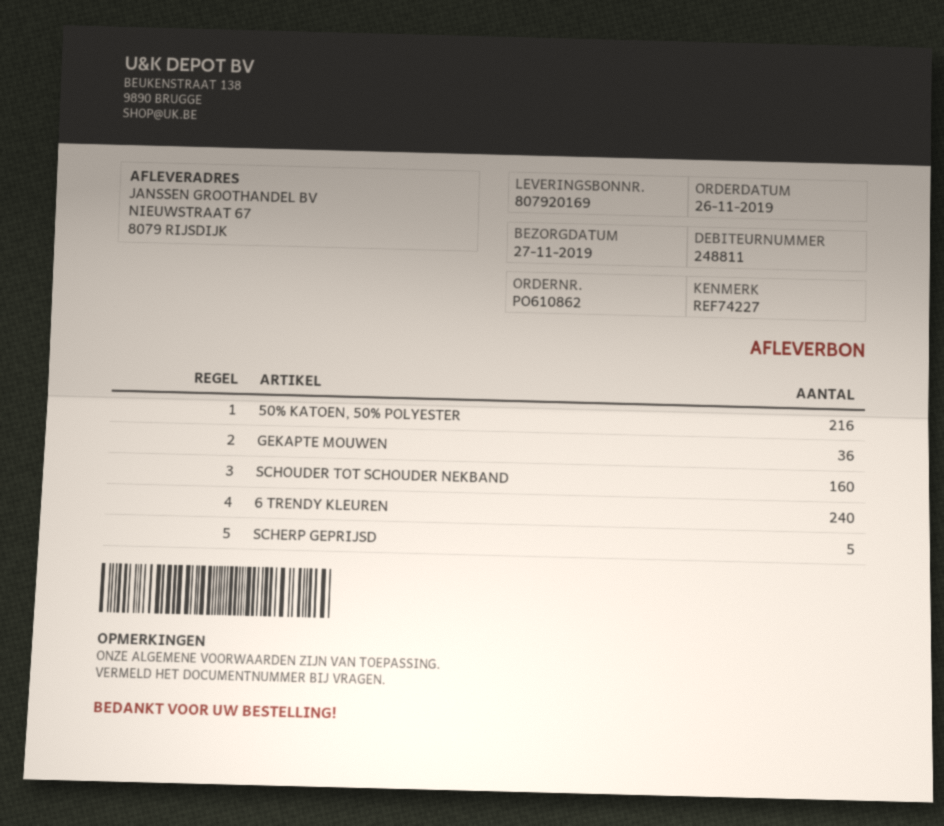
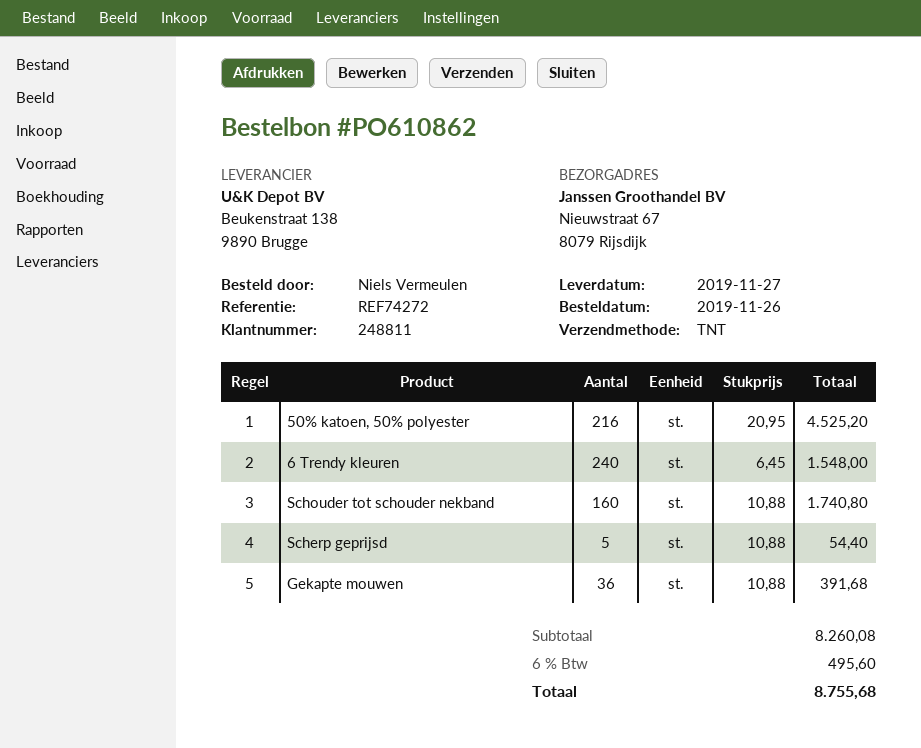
reference: REF74227 -> REF74272

